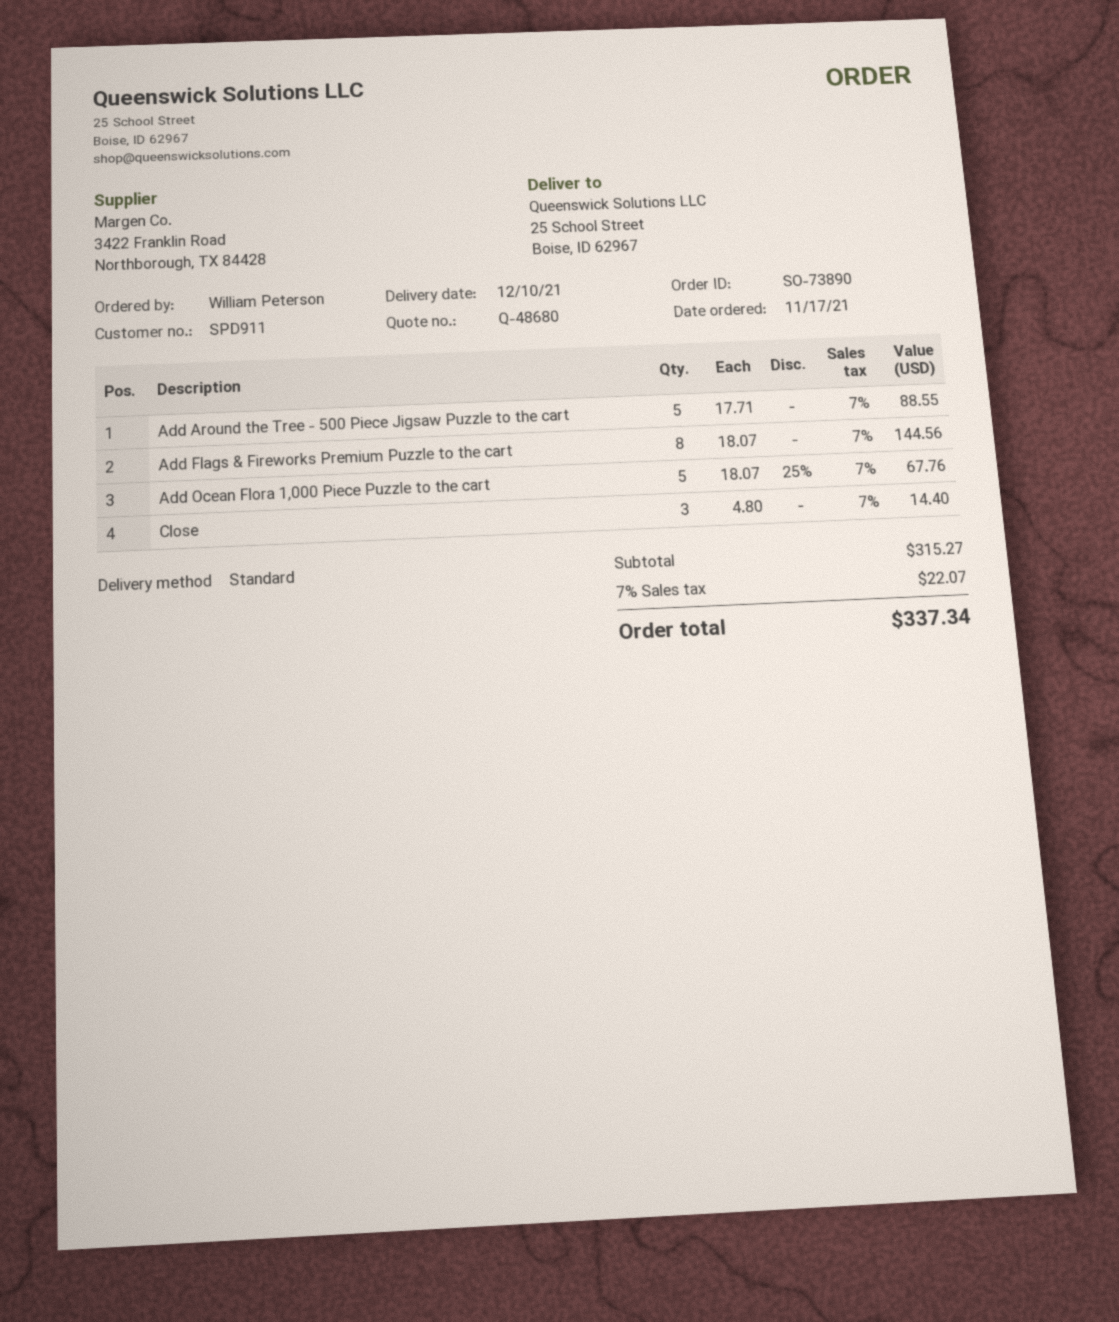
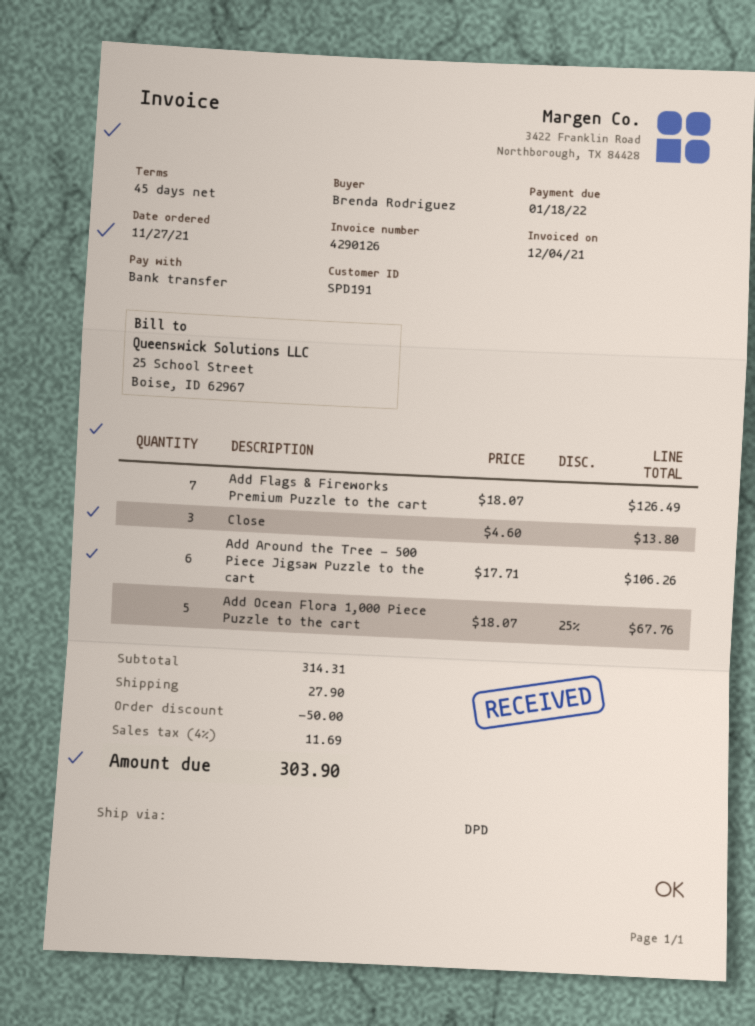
order date: 2021-11-17 -> 2021-11-27
customer number: SPD911 -> SPD191
ordered by: William Peterson -> Brenda Rodriguez
shipping method: standard -> DPD
Add Around the Tree - 500 Piece Jigsaw Puzzle to the cart: 5 x 17.71 = 88.55 -> 6 x 17.71 = 106.26
Add Flags & Fireworks Premium Puzzle to the cart: 8 x 18.07 = 144.56 -> 7 x 18.07 = 126.49
Close: 3 x 4.80 = 14.40 -> 3 x 4.60 = 13.80
subtotal: 315.27 -> 314.31
discount: none -> 50.00
shipping: none -> 27.90
tax: 7% = 22.07 -> 4% = 11.69
total: 337.34 -> 303.90

